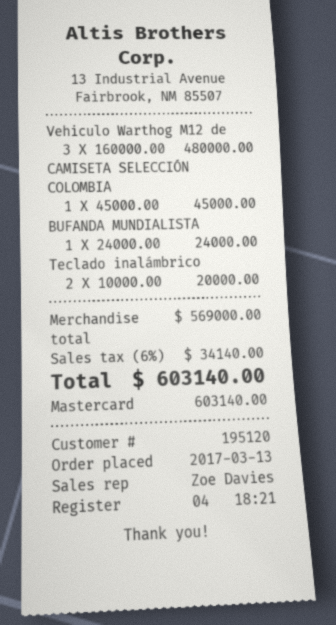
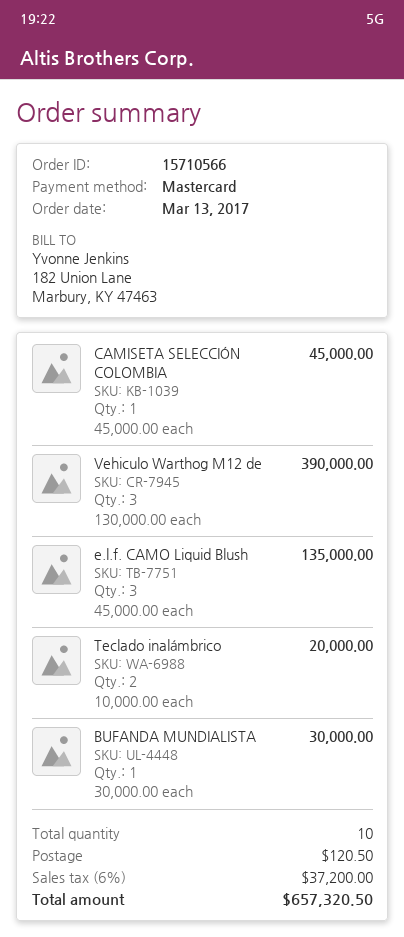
Vehiculo Warthog M12 de: 3 x 160000.00 = 480000.00 -> 3 x 130000.00 = 390000.00
BUFANDA MUNDIALISTA: 1 x 24000.00 = 24000.00 -> 1 x 30000.00 = 30000.00
e.l.f. CAMO Liquid Blush: none -> 3 x 45000.00 = 135000.00
shipping: none -> 120.50
tax: 6% = 34140.00 -> 6% = 37200.00
total: 603140.00 -> 657320.50

